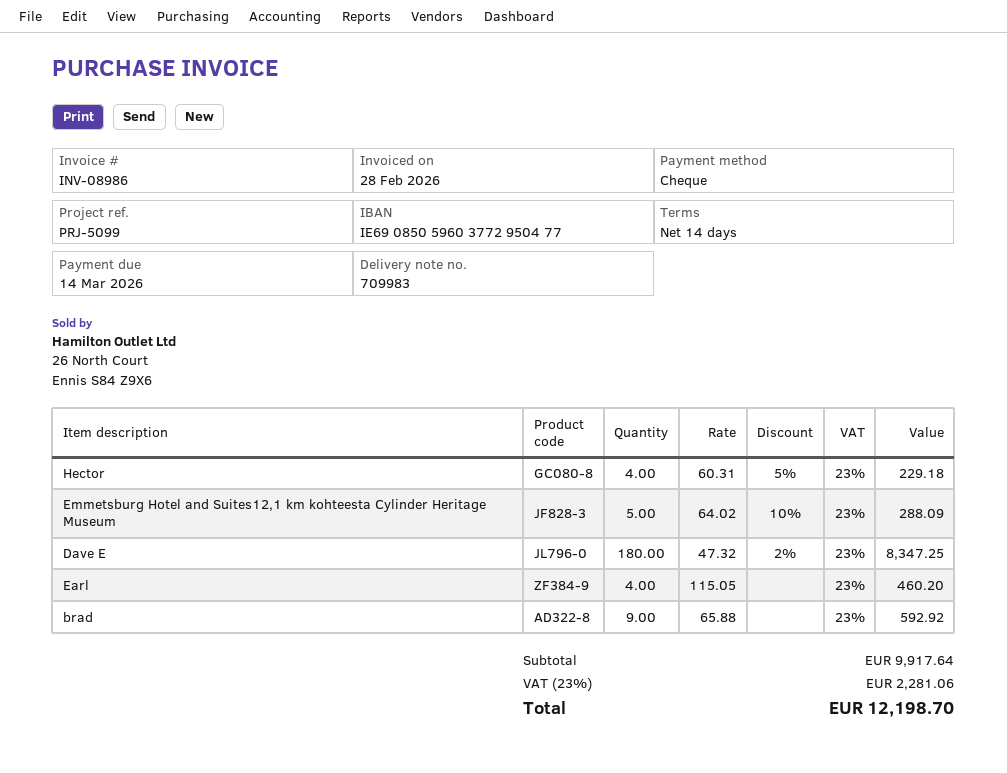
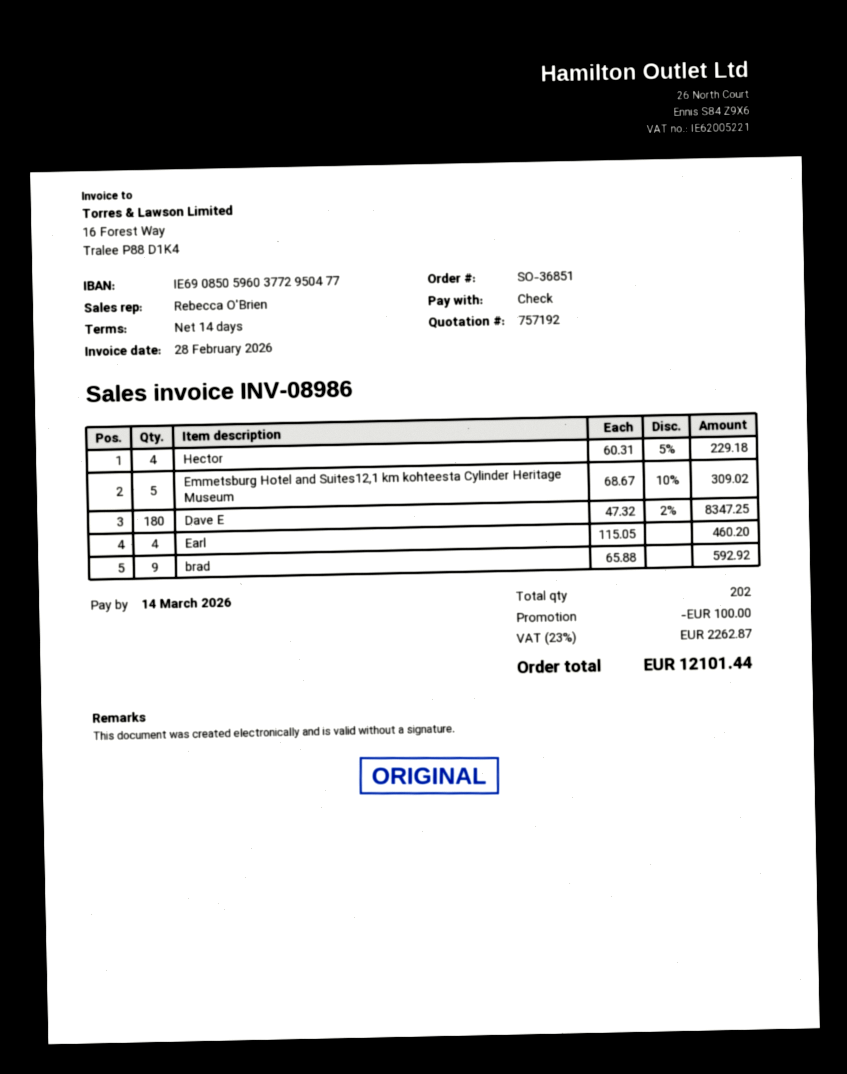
Emmetsburg Hotel and Suites12,1 km kohteesta Cylinder Heritage Museum: 5 x 64.02 - 10% = 288.09 -> 5 x 68.67 - 10% = 309.02
discount: none -> 100.00
tax: 23% = 2281.06 -> 23% = 2262.87
total: 12198.70 -> 12101.44

